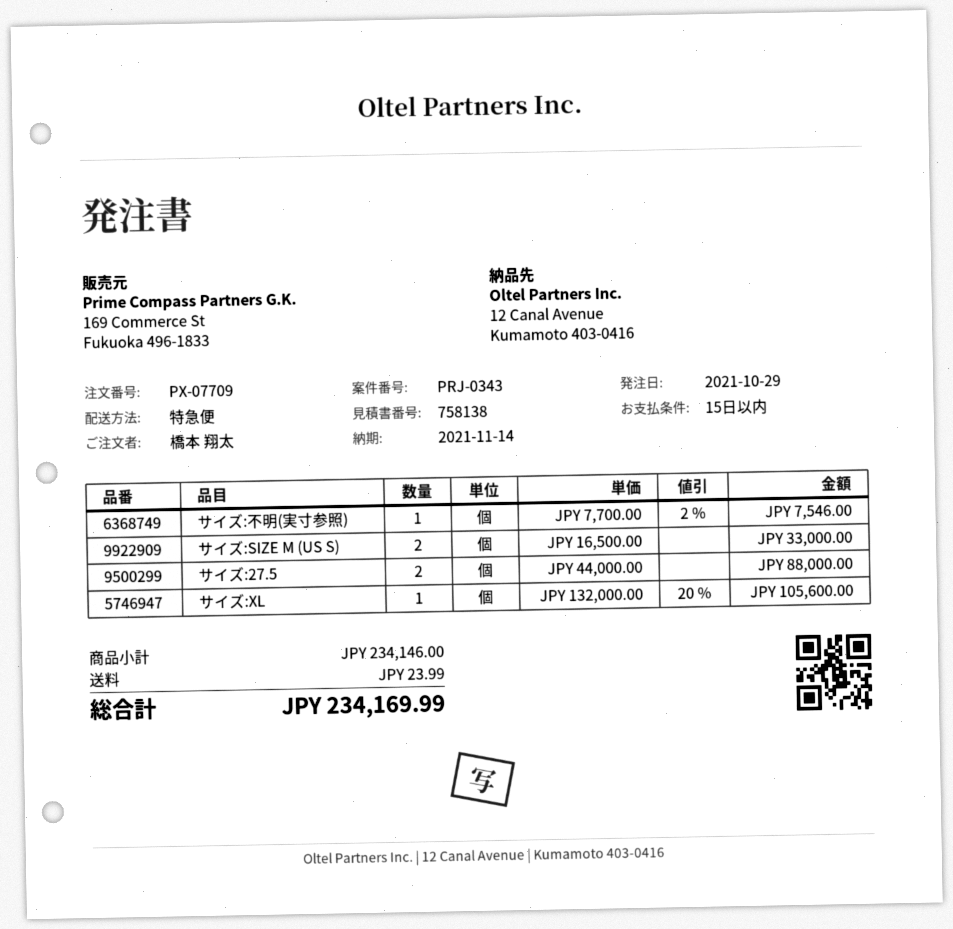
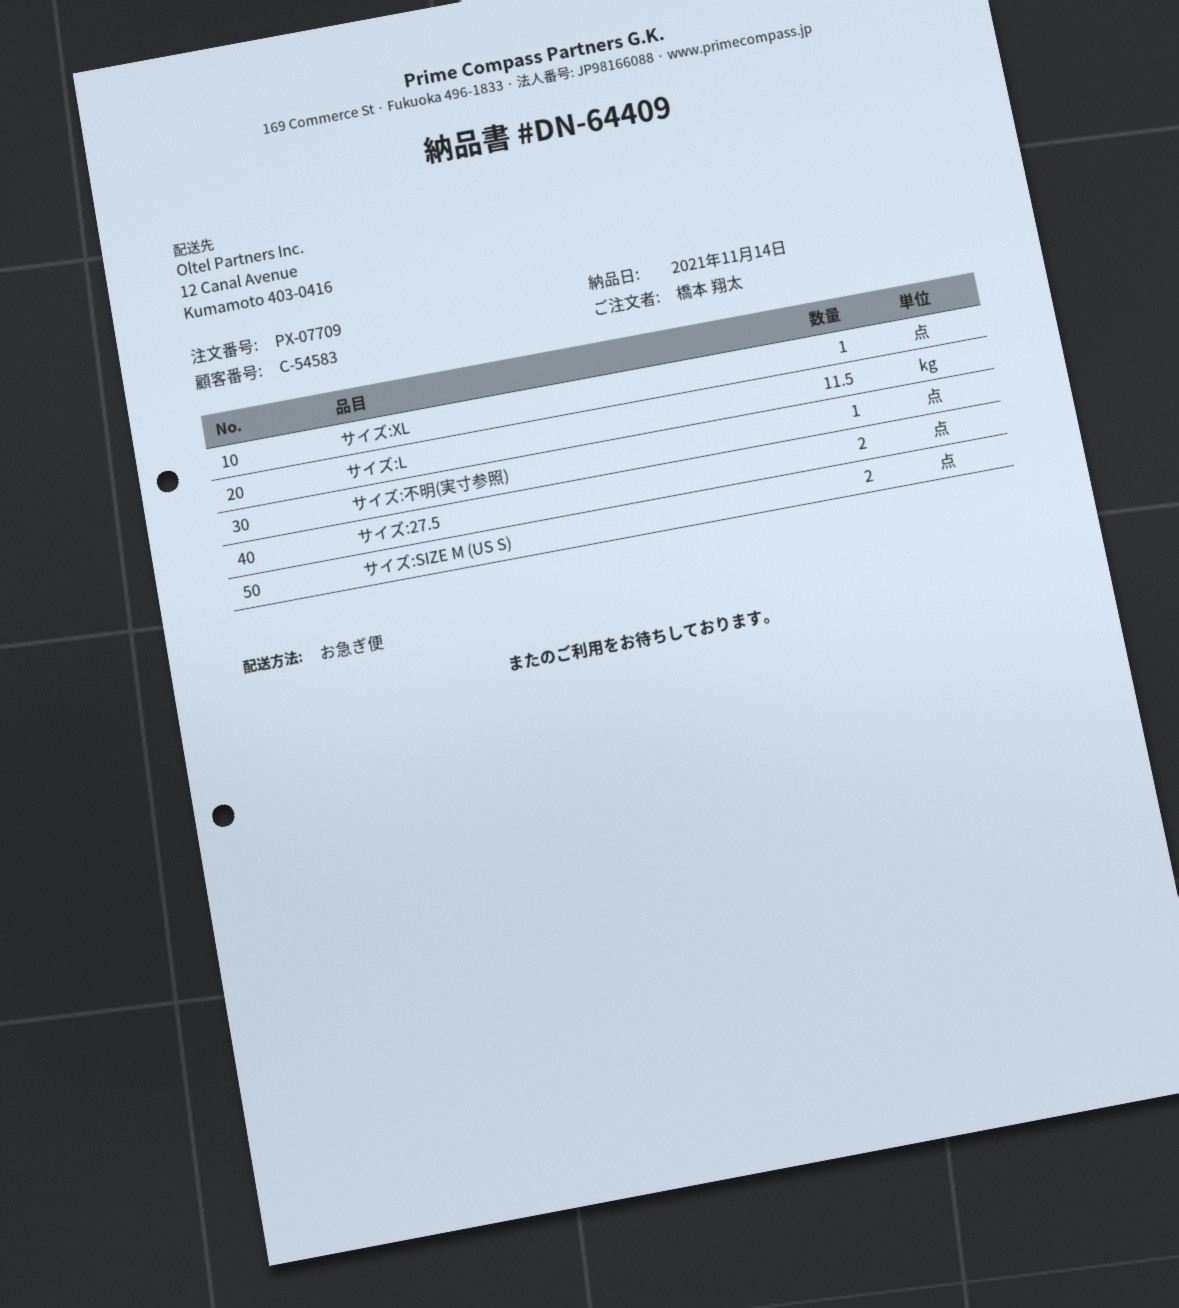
サイズ:L: none -> 11.5

